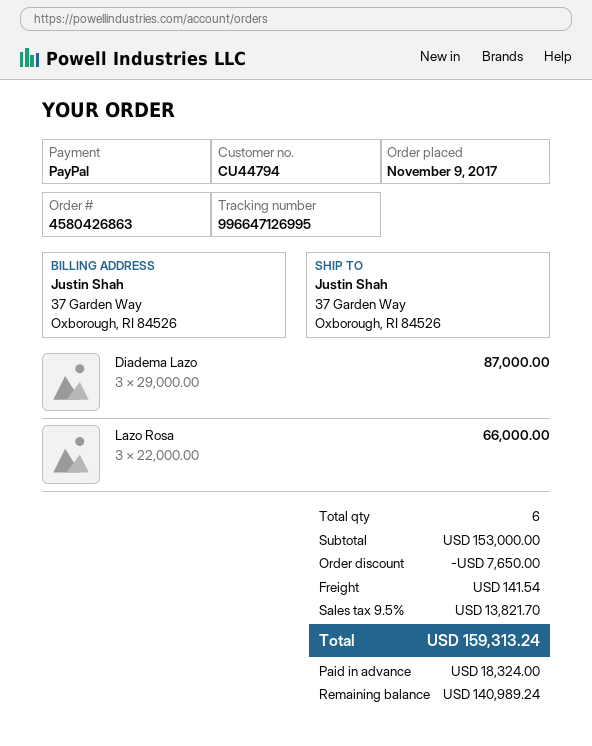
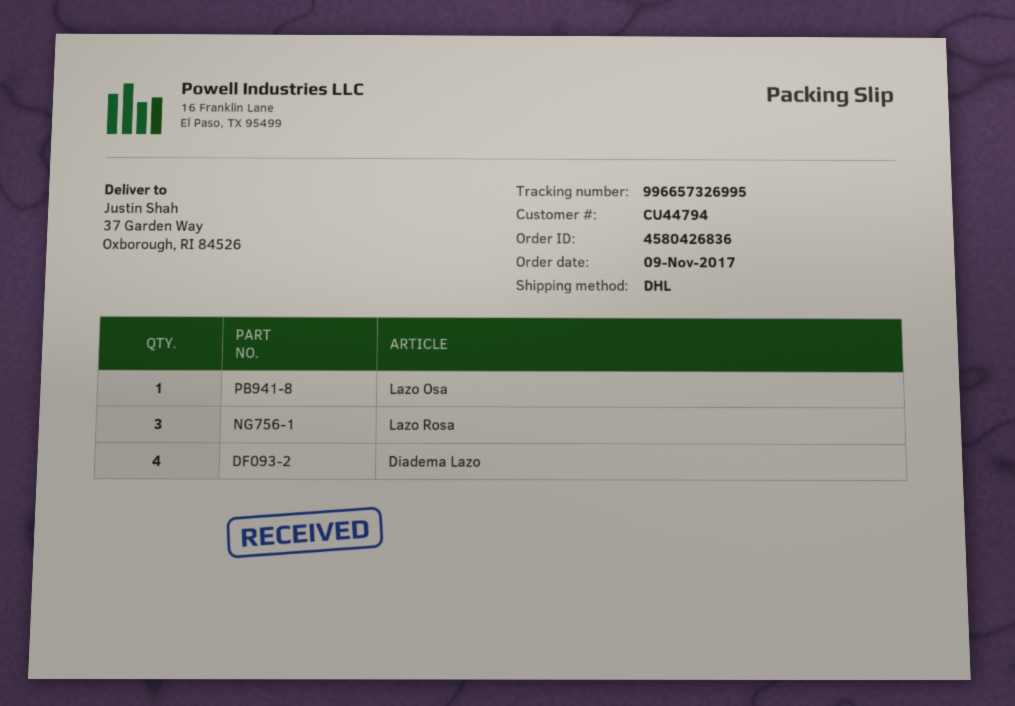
order number: 4580426863 -> 4580426836
tracking number: 996647126995 -> 996657326995
Diadema Lazo: 3 -> 4
Lazo Osa: none -> 1

